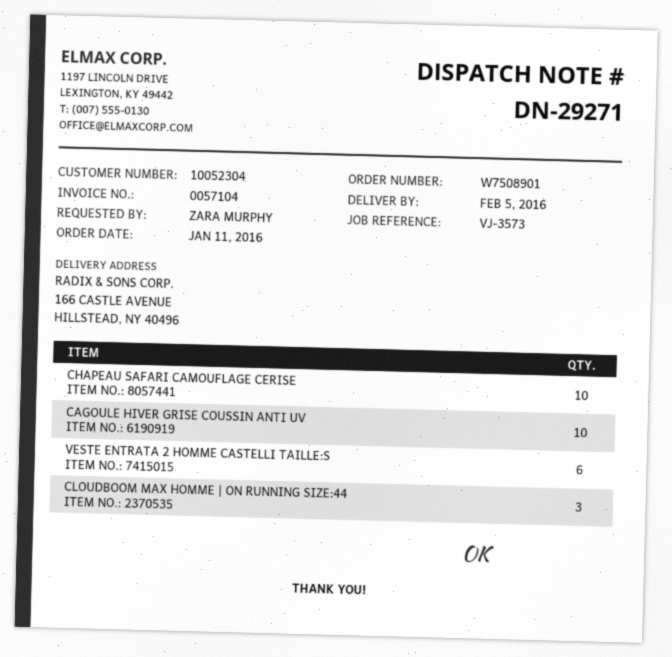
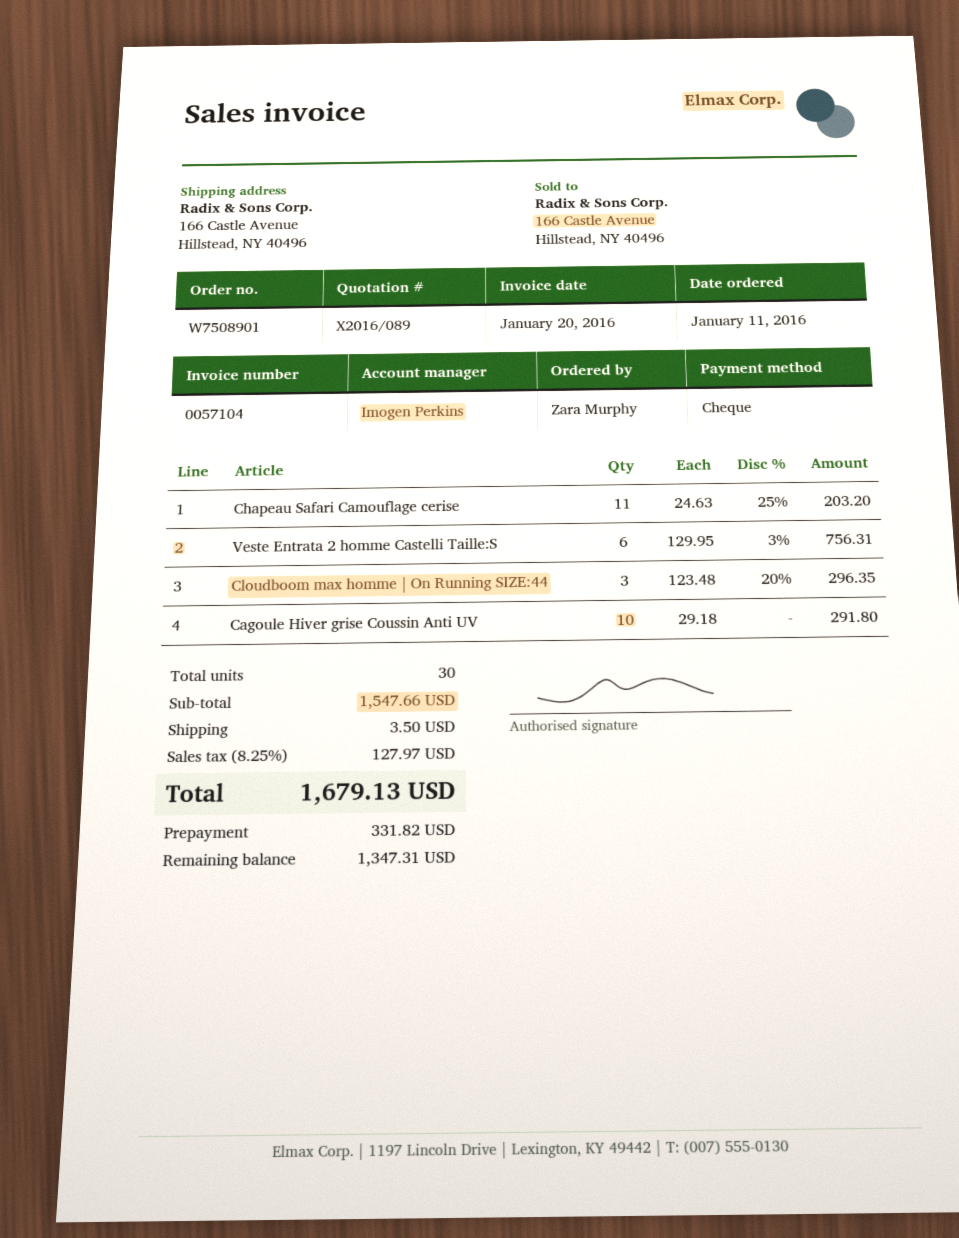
CHAPEAU SAFARI CAMOUFLAGE CERISE: 10 -> 11

